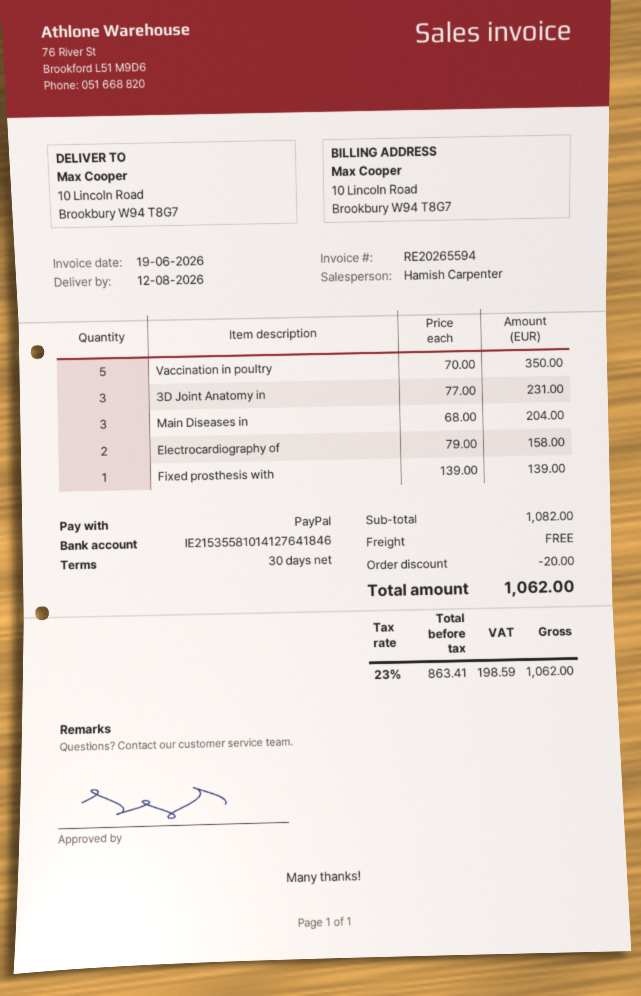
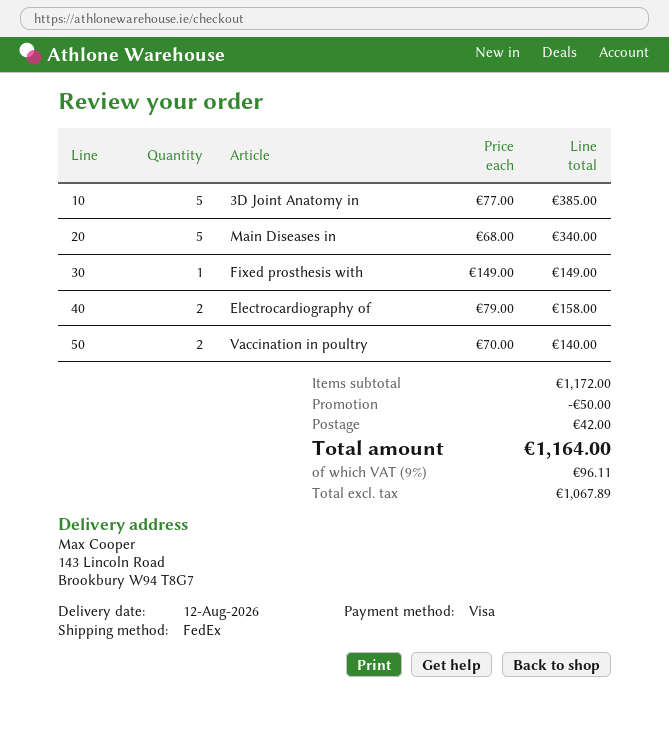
payment method: PayPal -> Visa
ship to: 10 Lincoln Road, Brookbury W94 T8G7 -> 143 Lincoln Road, Brookbury W94 T8G7
Vaccination in poultry: 5 x 70.00 = 350.00 -> 2 x 70.00 = 140.00
3D Joint Anatomy in: 3 x 77.00 = 231.00 -> 5 x 77.00 = 385.00
Main Diseases in: 3 x 68.00 = 204.00 -> 5 x 68.00 = 340.00
Fixed prosthesis with: 1 x 139.00 = 139.00 -> 1 x 149.00 = 149.00
subtotal: 1082.00 -> 1172.00
discount: 20.00 -> 50.00
shipping: 0.00 -> 42.00
net: 863.41 -> 1067.89
tax: 23% = 198.59 -> 9% = 96.11
total: 1062.00 -> 1164.00

